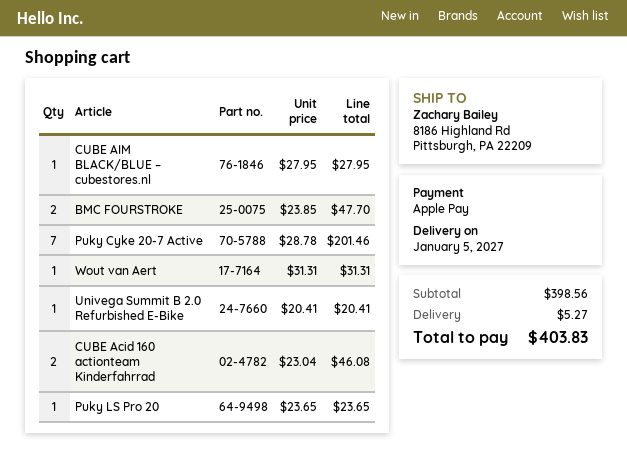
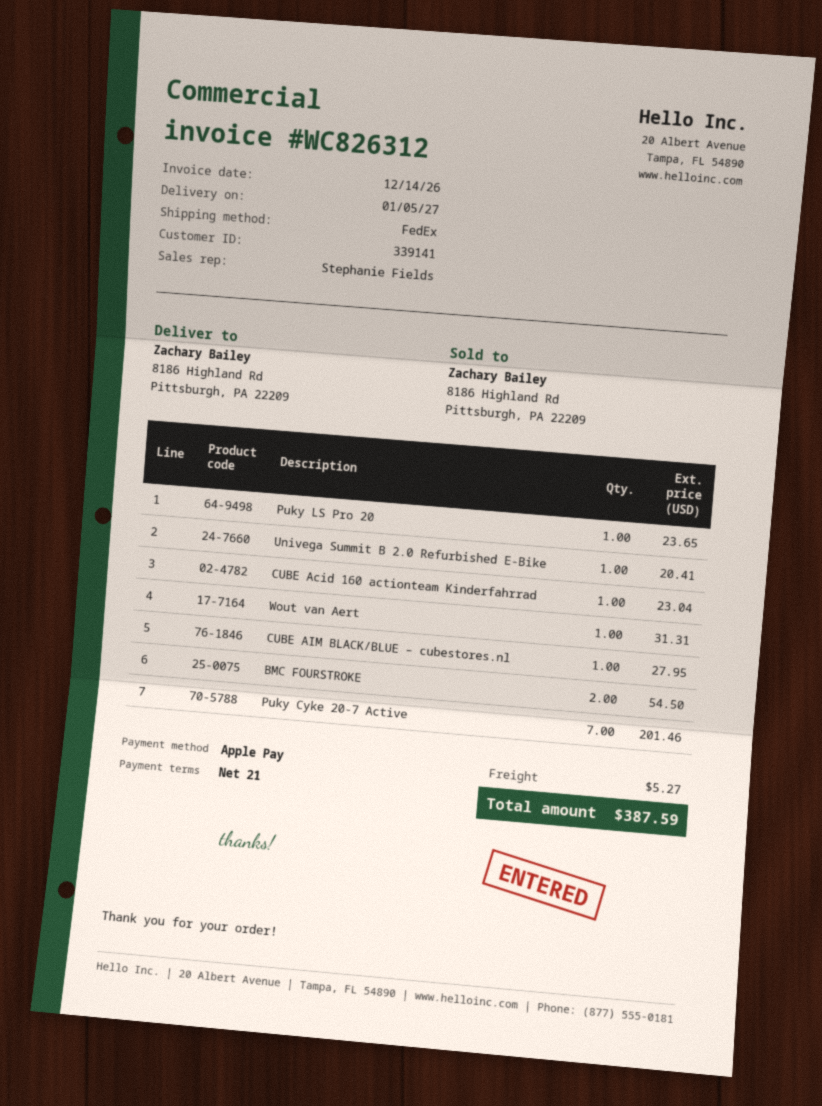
BMC FOURSTROKE: 2 for 47.70 -> 2 for 54.50
CUBE Acid 160 actionteam Kinderfahrrad: 2 for 46.08 -> 1 for 23.04
total: 403.83 -> 387.59

